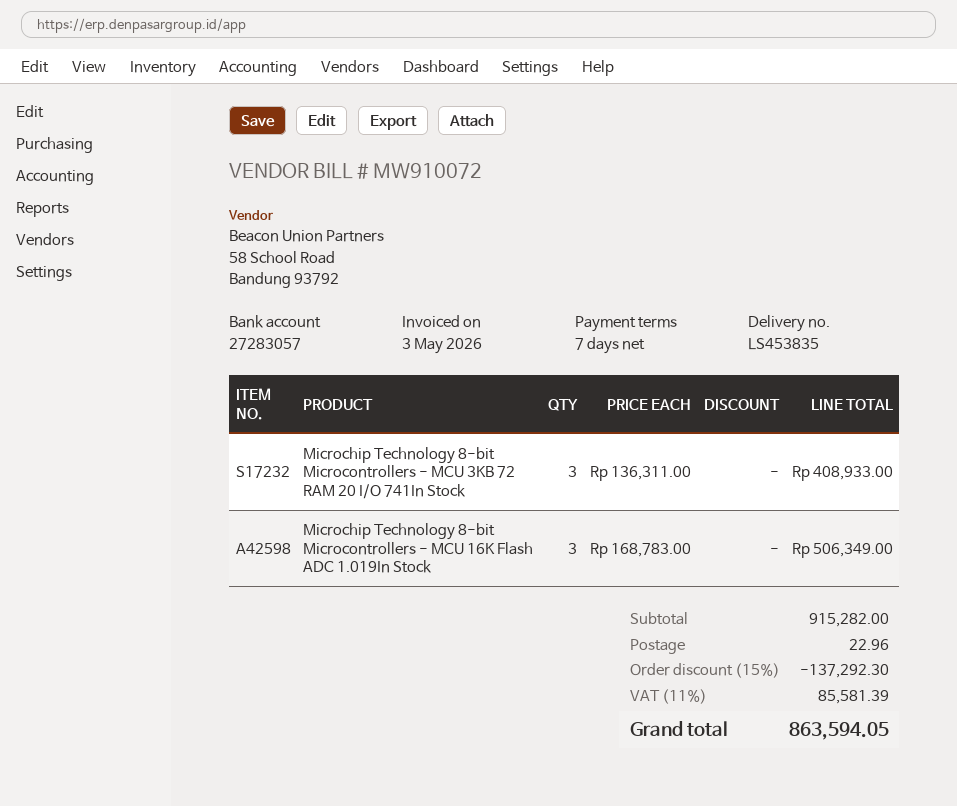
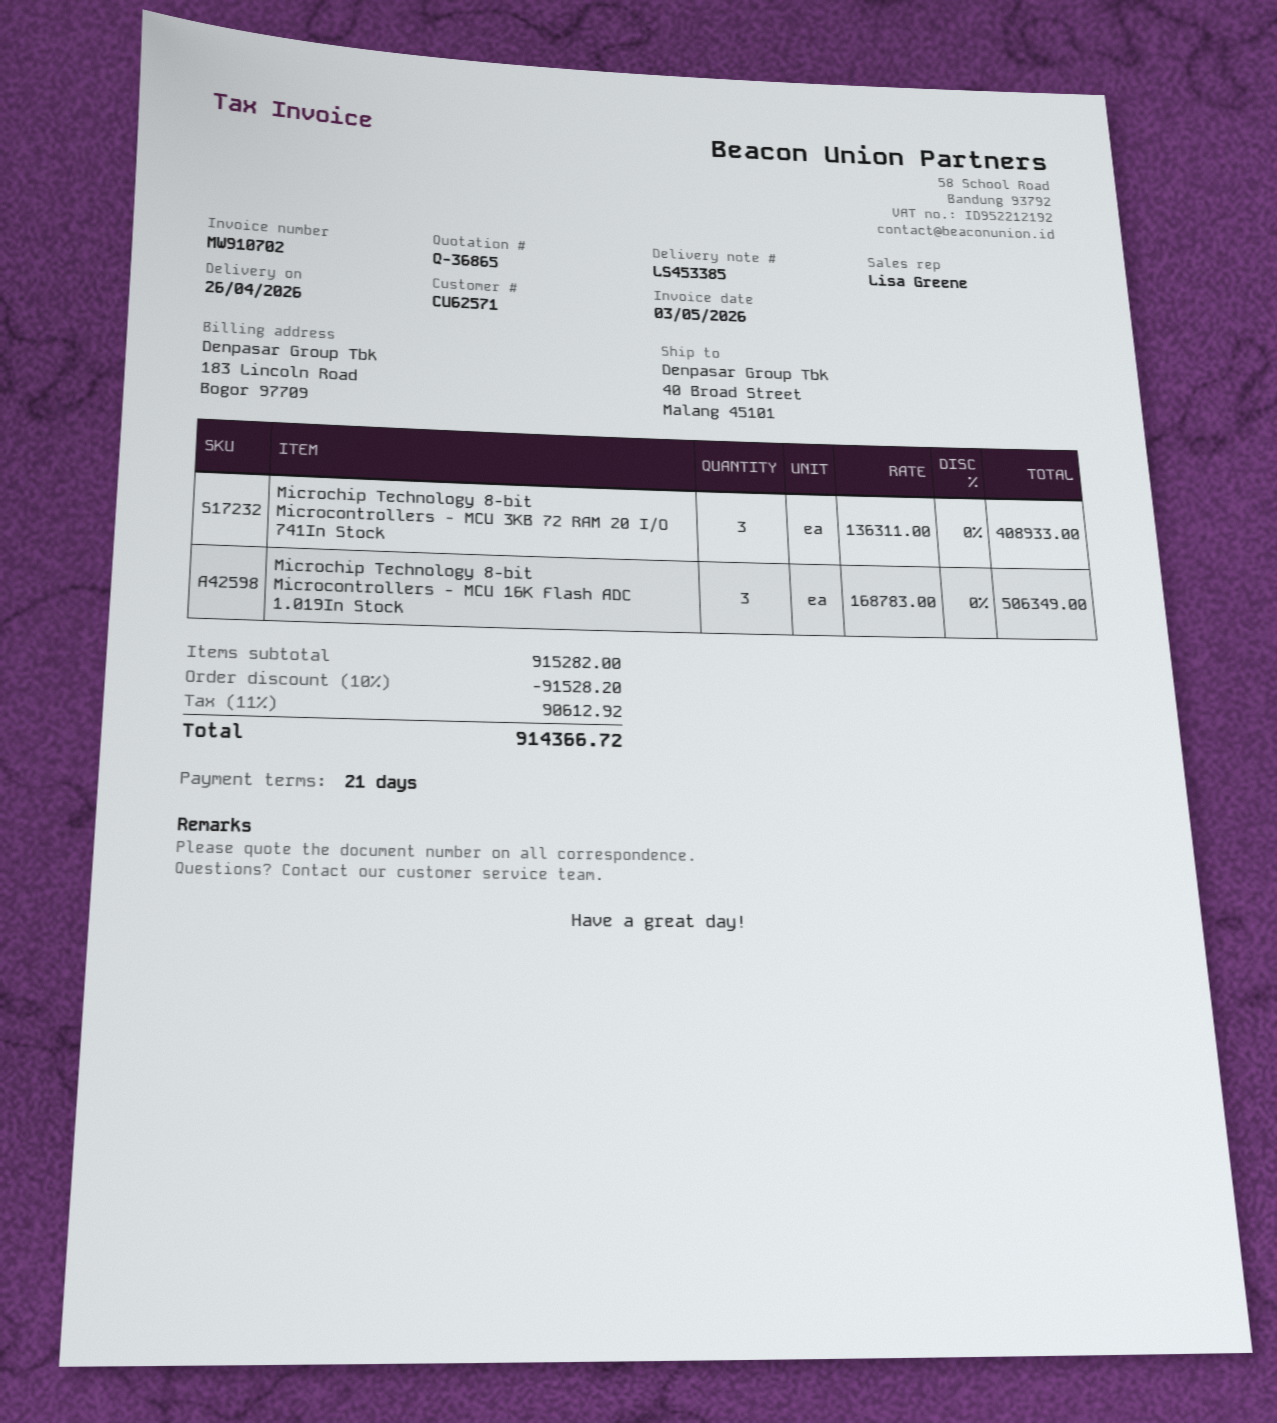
delivery note number: LS453835 -> LS453385
invoice number: MW910072 -> MW910702
payment terms: 7 days -> 21 days
discount: 15% = 137292.30 -> 10% = 91528.20
shipping: 22.96 -> none
tax: 11% = 85581.39 -> 11% = 90612.92
total: 863594.05 -> 914366.72

